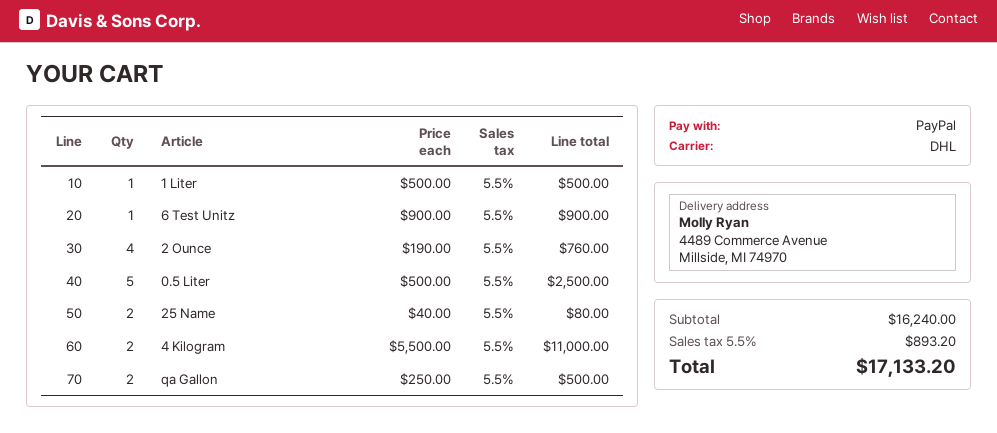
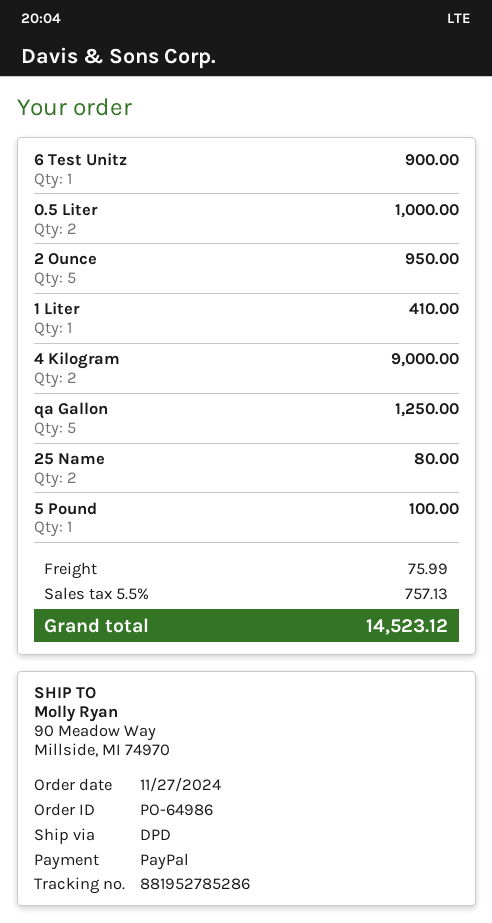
shipping method: DHL -> DPD
ship to: 4489 Commerce Avenue, Millside, MI 74970 -> 90 Meadow Way, Millside, MI 74970
1 Liter: 1 for 500.00 -> 1 for 410.00
2 Ounce: 4 for 760.00 -> 5 for 950.00
0.5 Liter: 5 for 2500.00 -> 2 for 1000.00
4 Kilogram: 2 for 11000.00 -> 2 for 9000.00
qa Gallon: 2 for 500.00 -> 5 for 1250.00
5 Pound: none -> 1 for 100.00
shipping: none -> 75.99
tax: 5.5% = 893.20 -> 5.5% = 757.13
total: 17133.20 -> 14523.12

